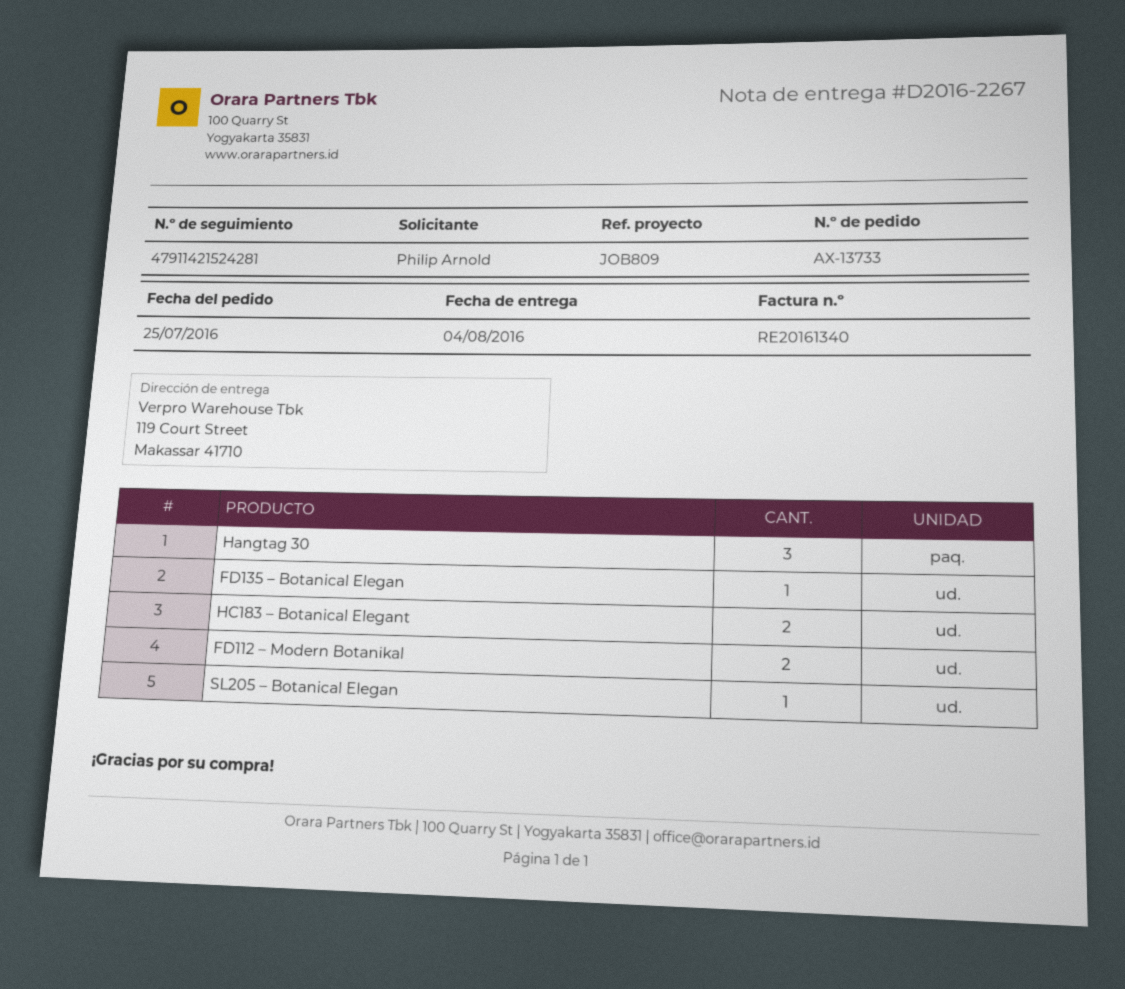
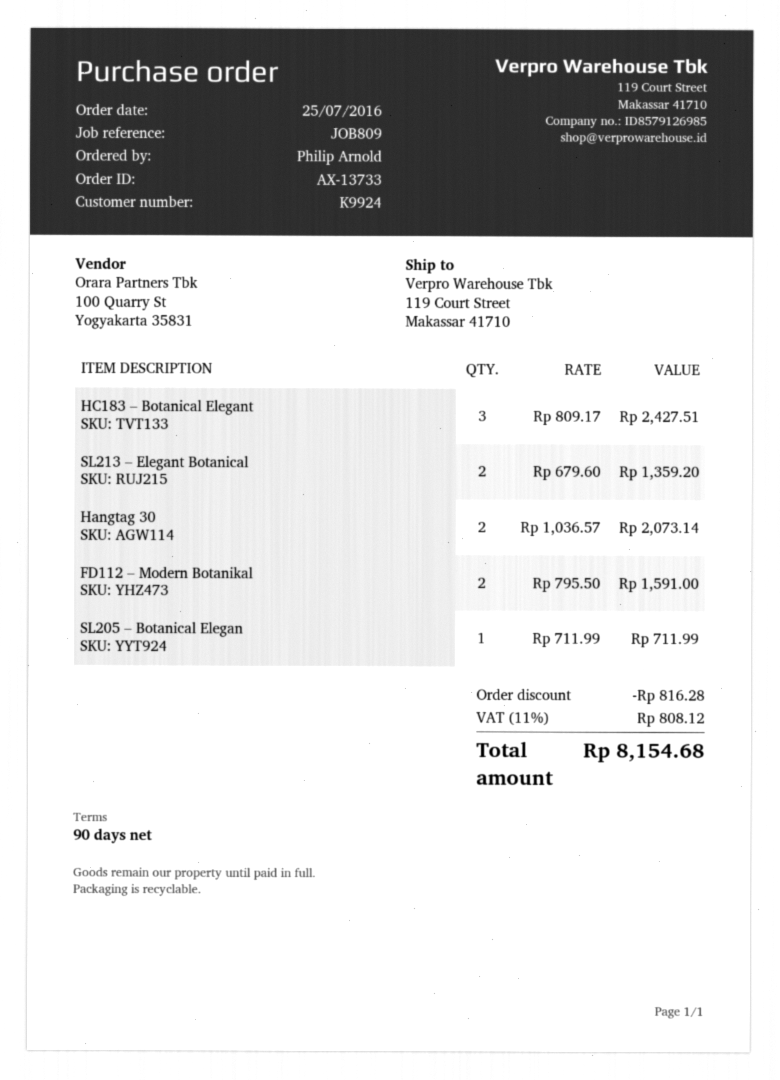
Hangtag 30: 3 -> 2
FD135 – Botanical Elegan: 1 -> none
HC183 – Botanical Elegant: 2 -> 3
SL213 – Elegant Botanical: none -> 2

